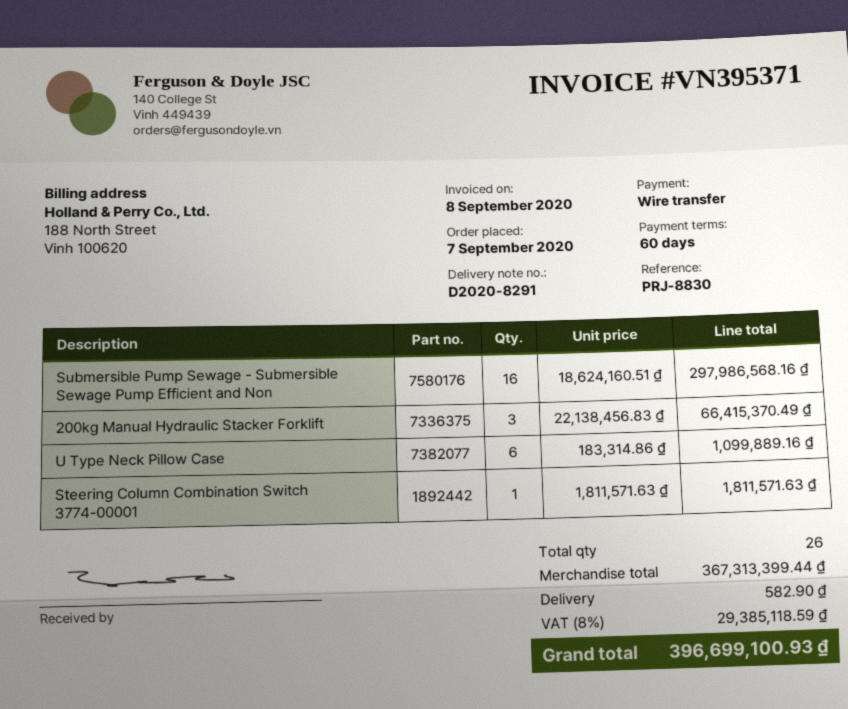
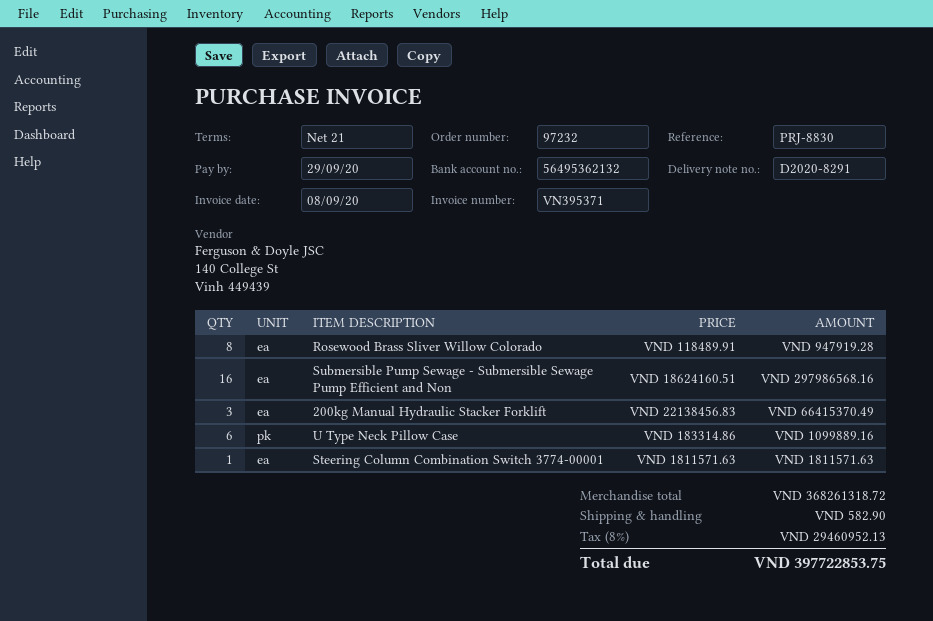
payment terms: 60 days -> 21 days
Rosewood Brass Sliver Willow Colorado: none -> 8 x 118489.91 = 947919.28
subtotal: 367313399.44 -> 368261318.72
tax: 8% = 29385118.59 -> 8% = 29460952.13
total: 396699100.93 -> 397722853.75

